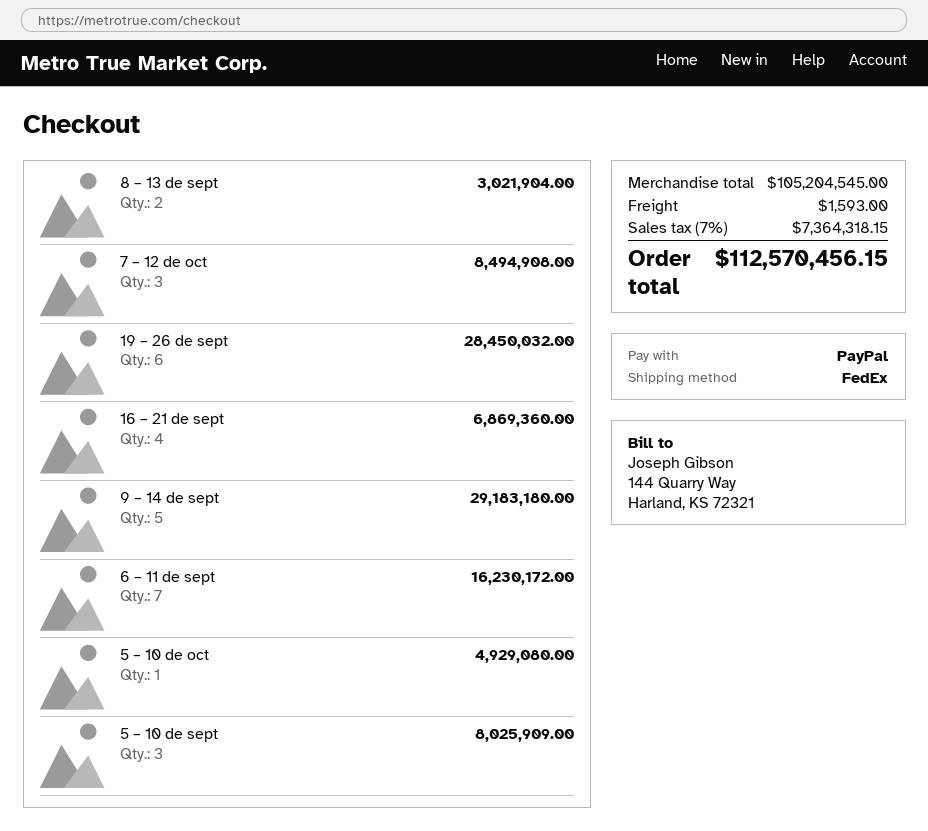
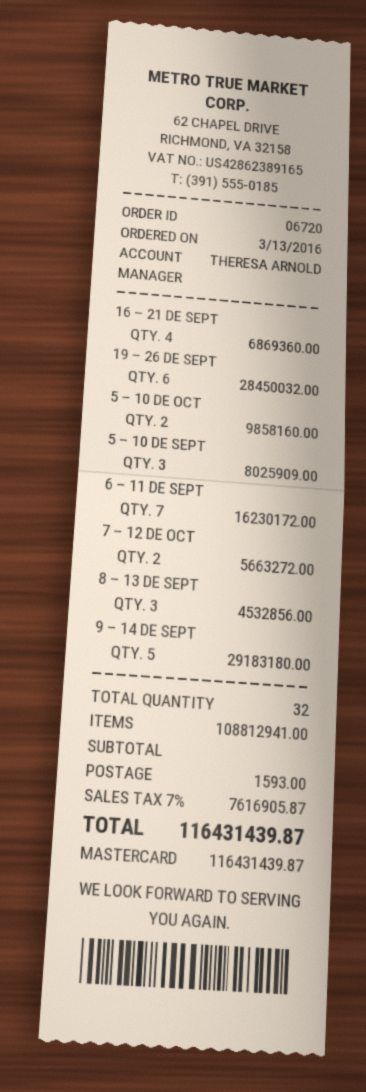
payment method: PayPal -> Mastercard
8 – 13 de sept: 2 for 3021904.00 -> 3 for 4532856.00
7 – 12 de oct: 3 for 8494908.00 -> 2 for 5663272.00
5 – 10 de oct: 1 for 4929080.00 -> 2 for 9858160.00
subtotal: 105204545.00 -> 108812941.00
tax: 7% = 7364318.15 -> 7% = 7616905.87
total: 112570456.15 -> 116431439.87

